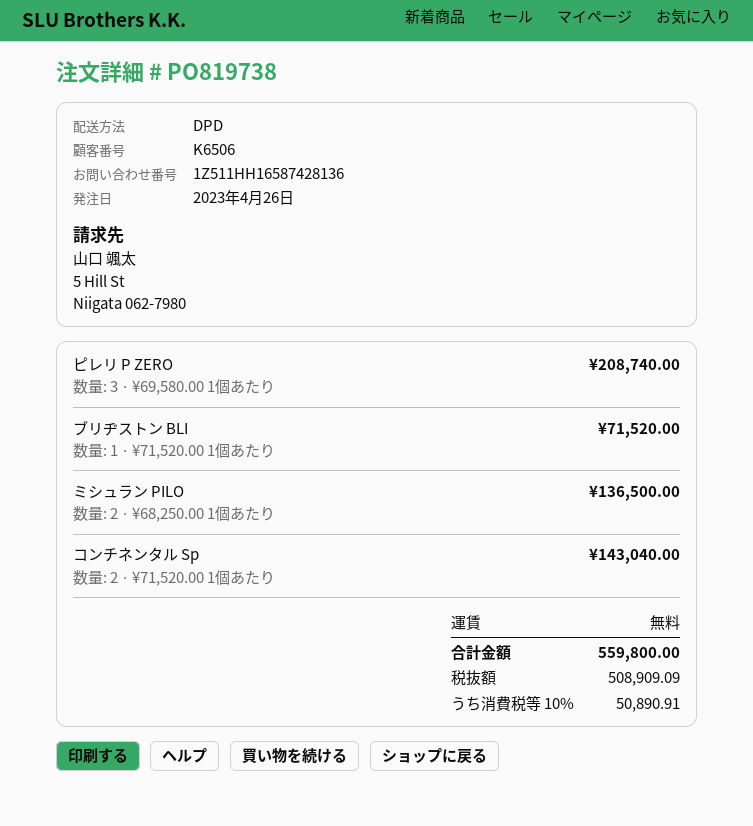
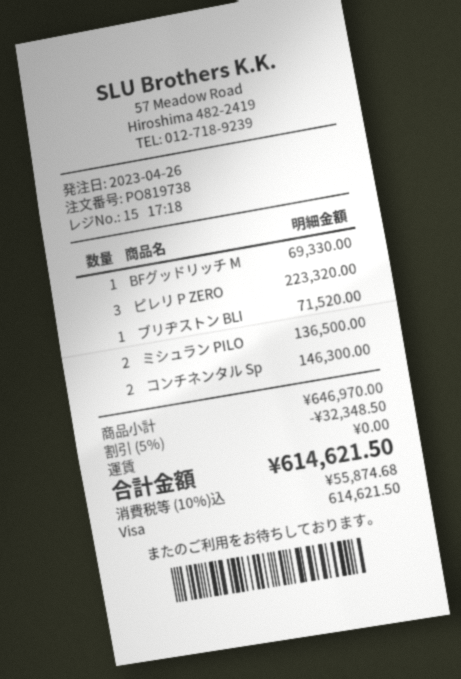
ピレリ P ZERO: 3 for 208740.00 -> 3 for 223320.00
コンチネンタル Sp: 2 for 143040.00 -> 2 for 146300.00
BFグッドリッチ M: none -> 1 for 69330.00
discount: none -> 5% = 32348.50
tax: 10% = 50890.91 -> 10% = 55874.68
total: 559800.00 -> 614621.50

